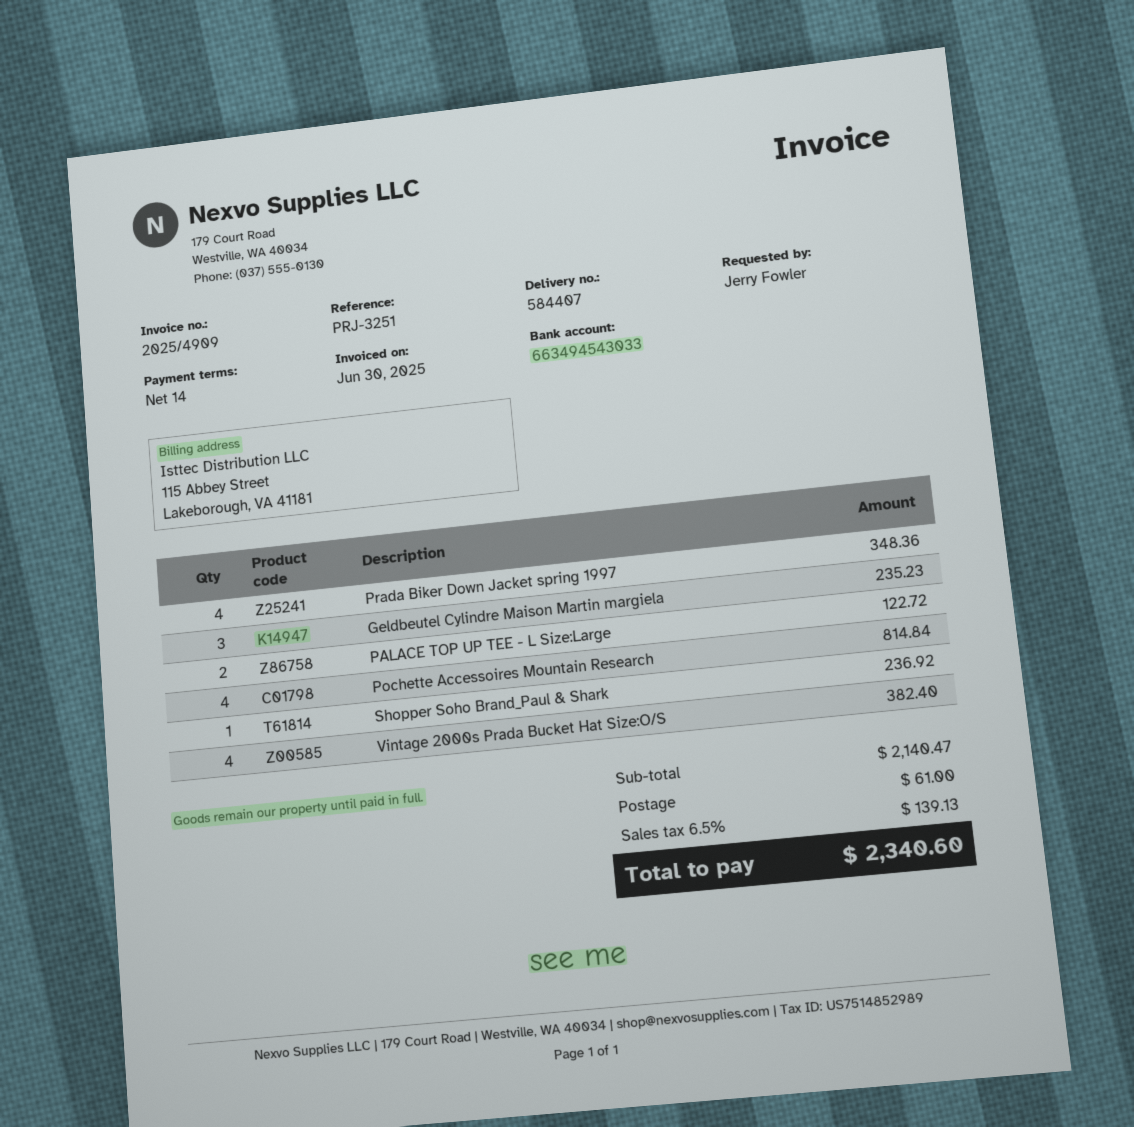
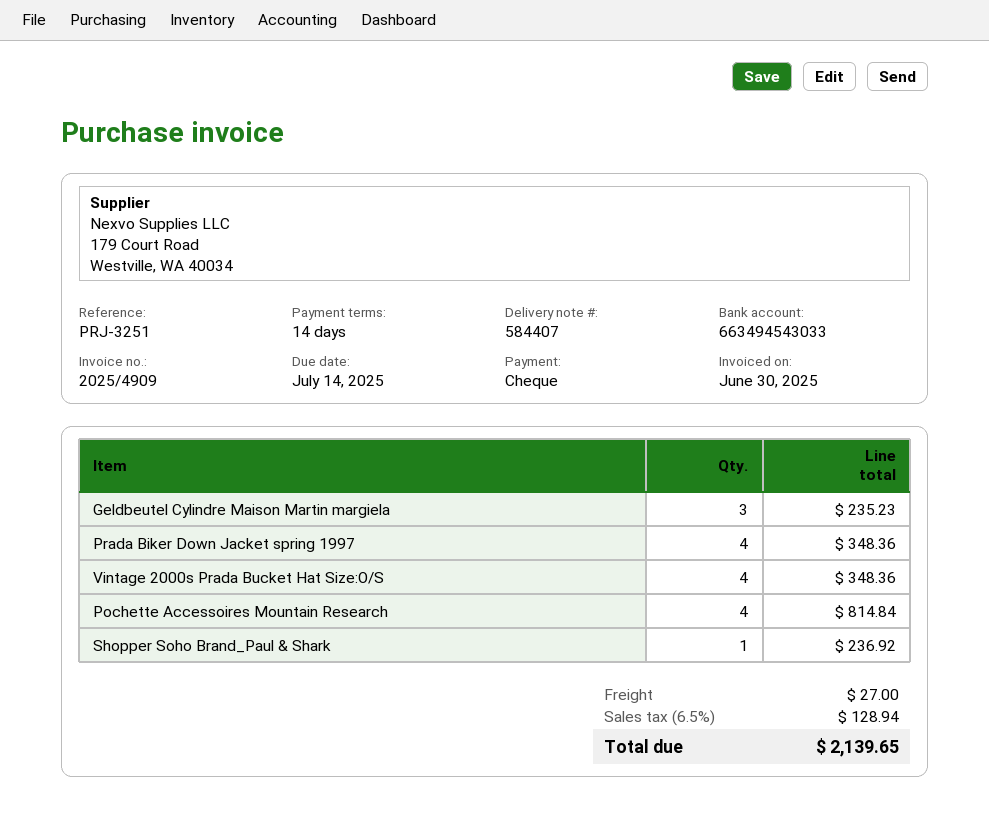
PALACE TOP UP TEE - L Size:Large: 2 for 122.72 -> none
Vintage 2000s Prada Bucket Hat Size:O/S: 4 for 382.40 -> 4 for 348.36
shipping: 61.00 -> 27.00
tax: 6.5% = 139.13 -> 6.5% = 128.94
total: 2340.60 -> 2139.65

